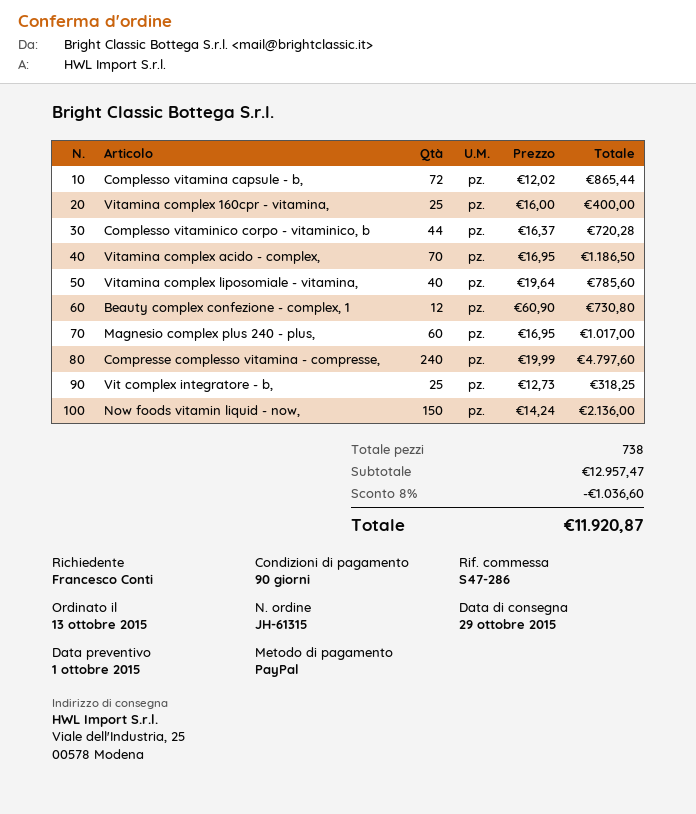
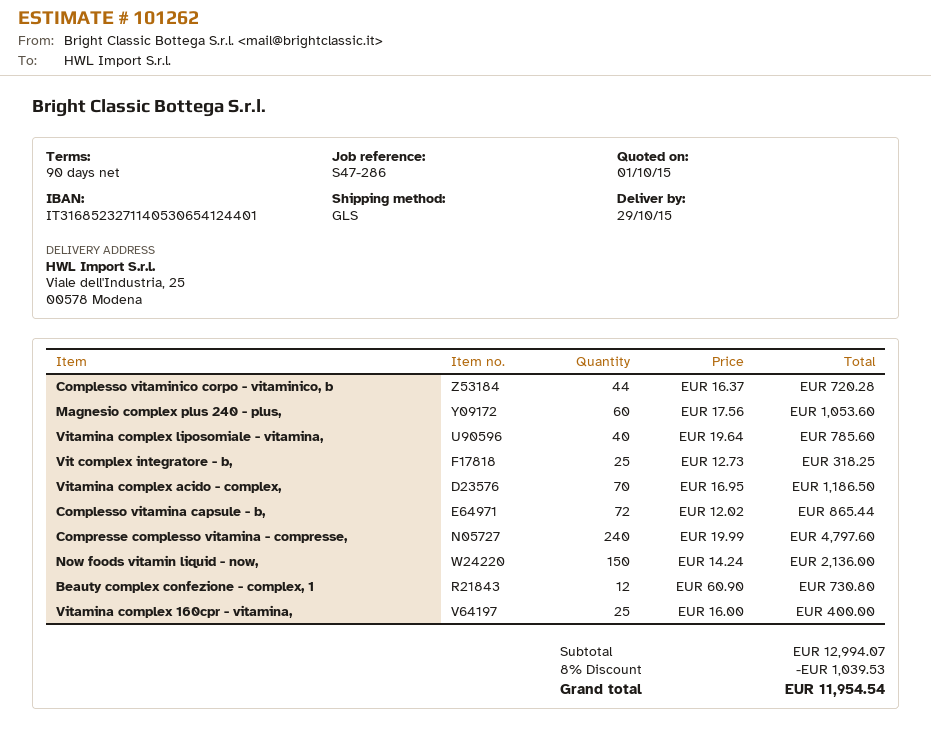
Magnesio complex plus 240 - plus,: 60 x 16.95 = 1017.00 -> 60 x 17.56 = 1053.60
subtotal: 12957.47 -> 12994.07
discount: 8% = 1036.60 -> 8% = 1039.53
total: 11920.87 -> 11954.54

